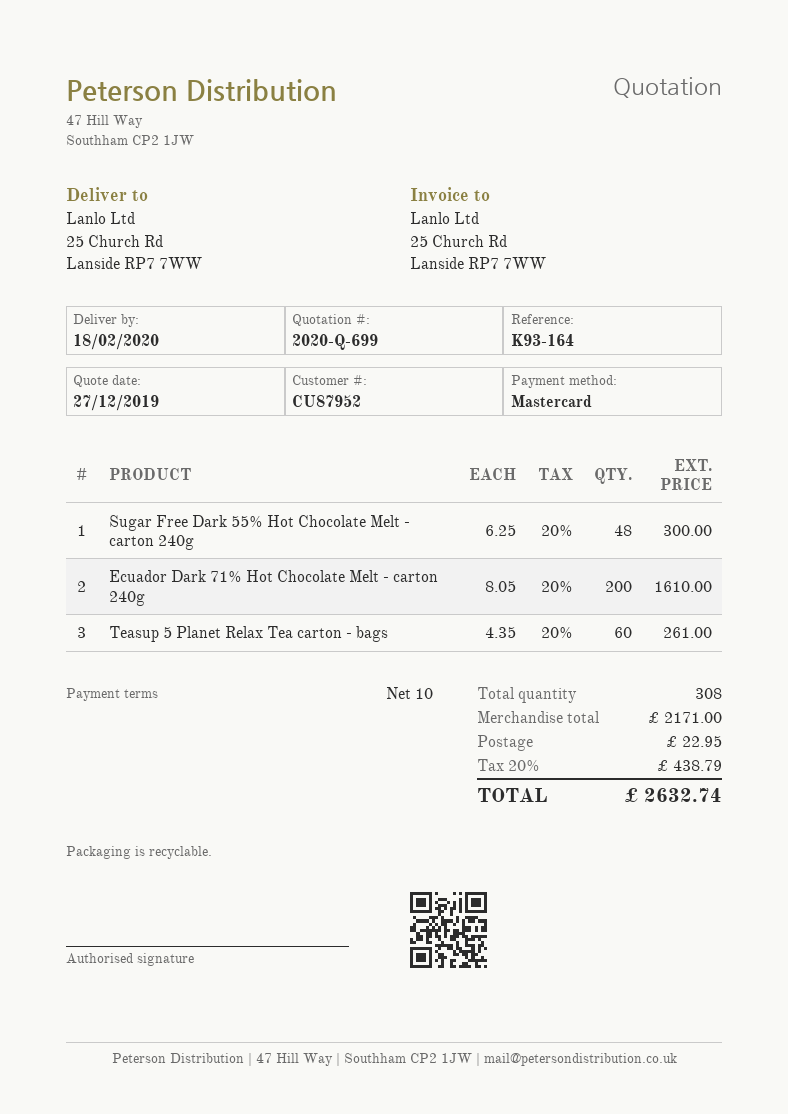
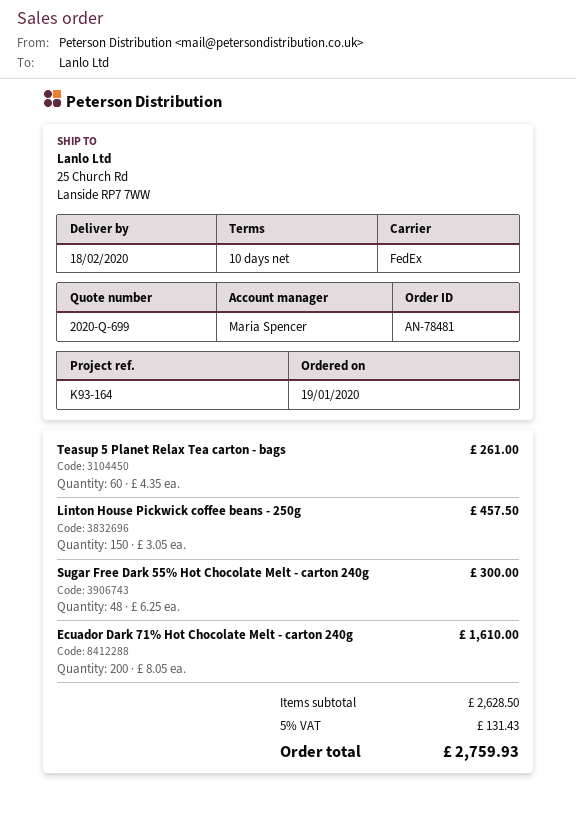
Linton House Pickwick coffee beans - 250g: none -> 150 x 3.05 = 457.50
subtotal: 2171.00 -> 2628.50
shipping: 22.95 -> none
tax: 20% = 438.79 -> 5% = 131.43
total: 2632.74 -> 2759.93

